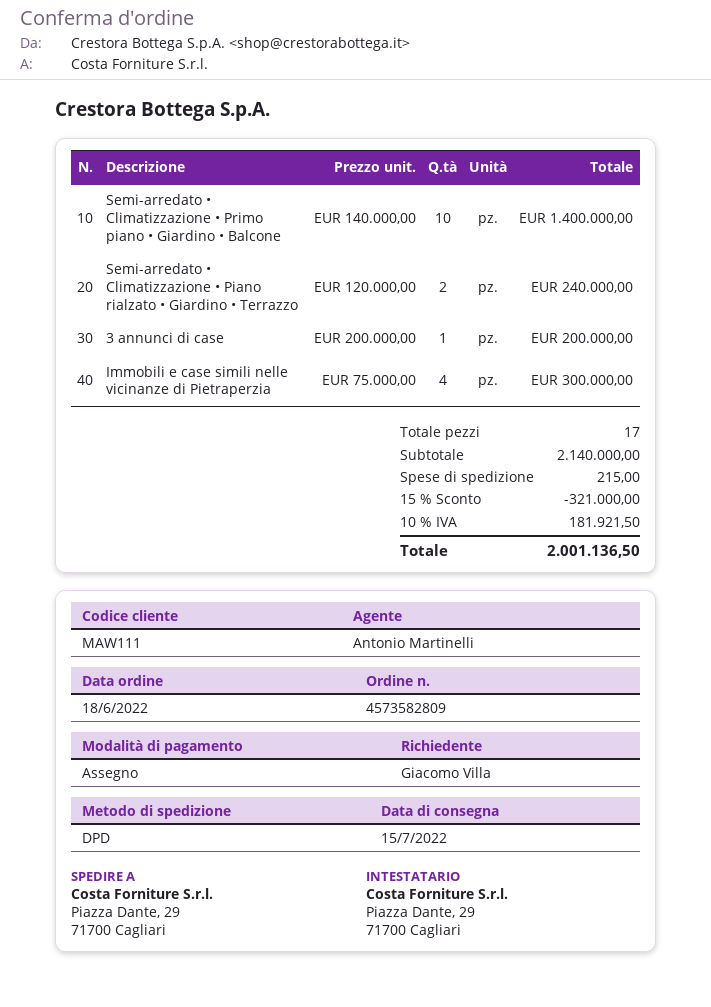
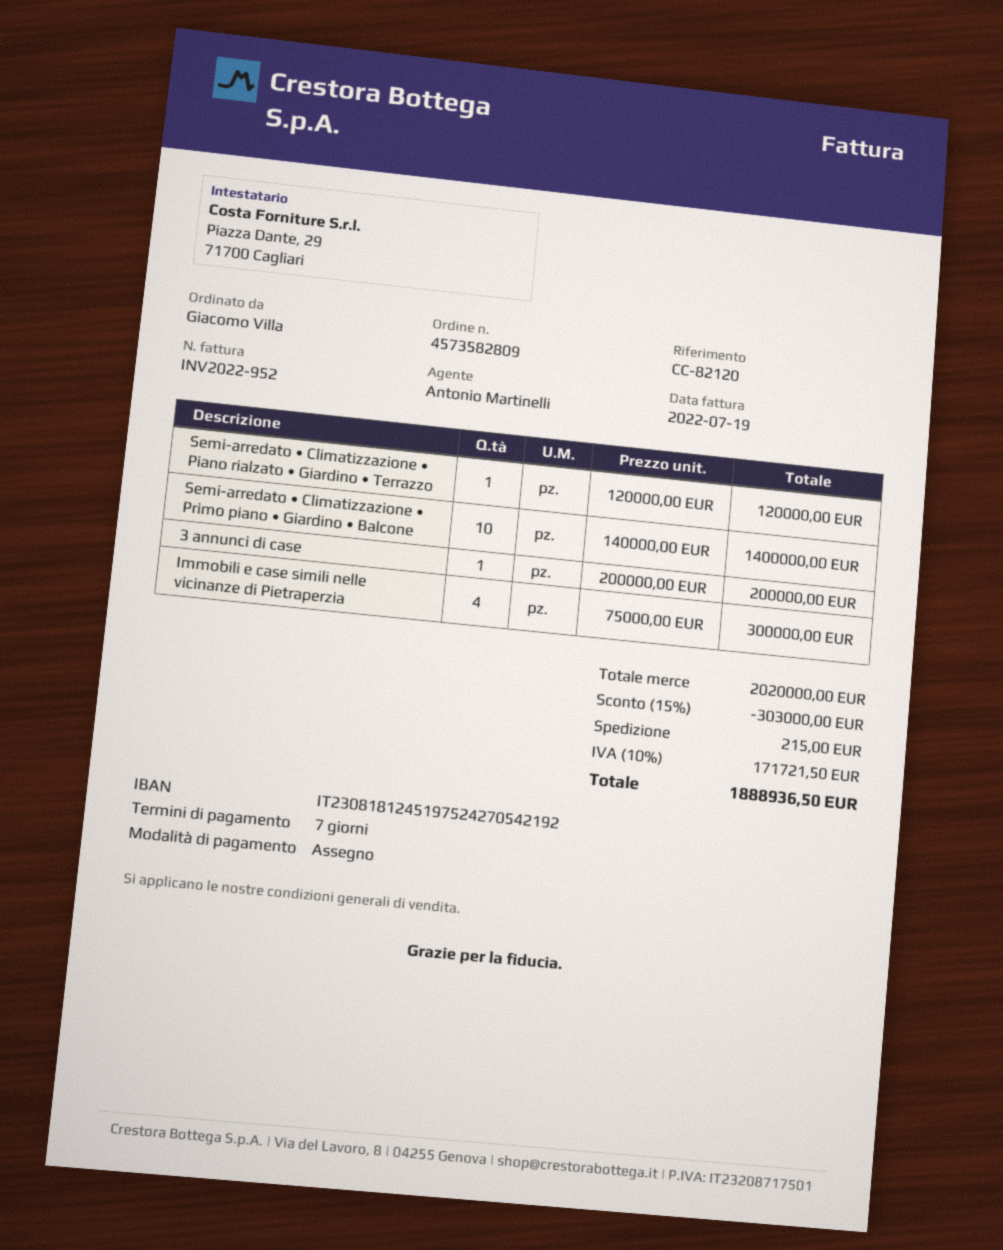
Semi-arredato • Climatizzazione • Piano rialzato • Giardino • Terrazzo: 2 x 120000.00 = 240000.00 -> 1 x 120000.00 = 120000.00
subtotal: 2140000.00 -> 2020000.00
discount: 15% = 321000.00 -> 15% = 303000.00
tax: 10% = 181921.50 -> 10% = 171721.50
total: 2001136.50 -> 1888936.50

